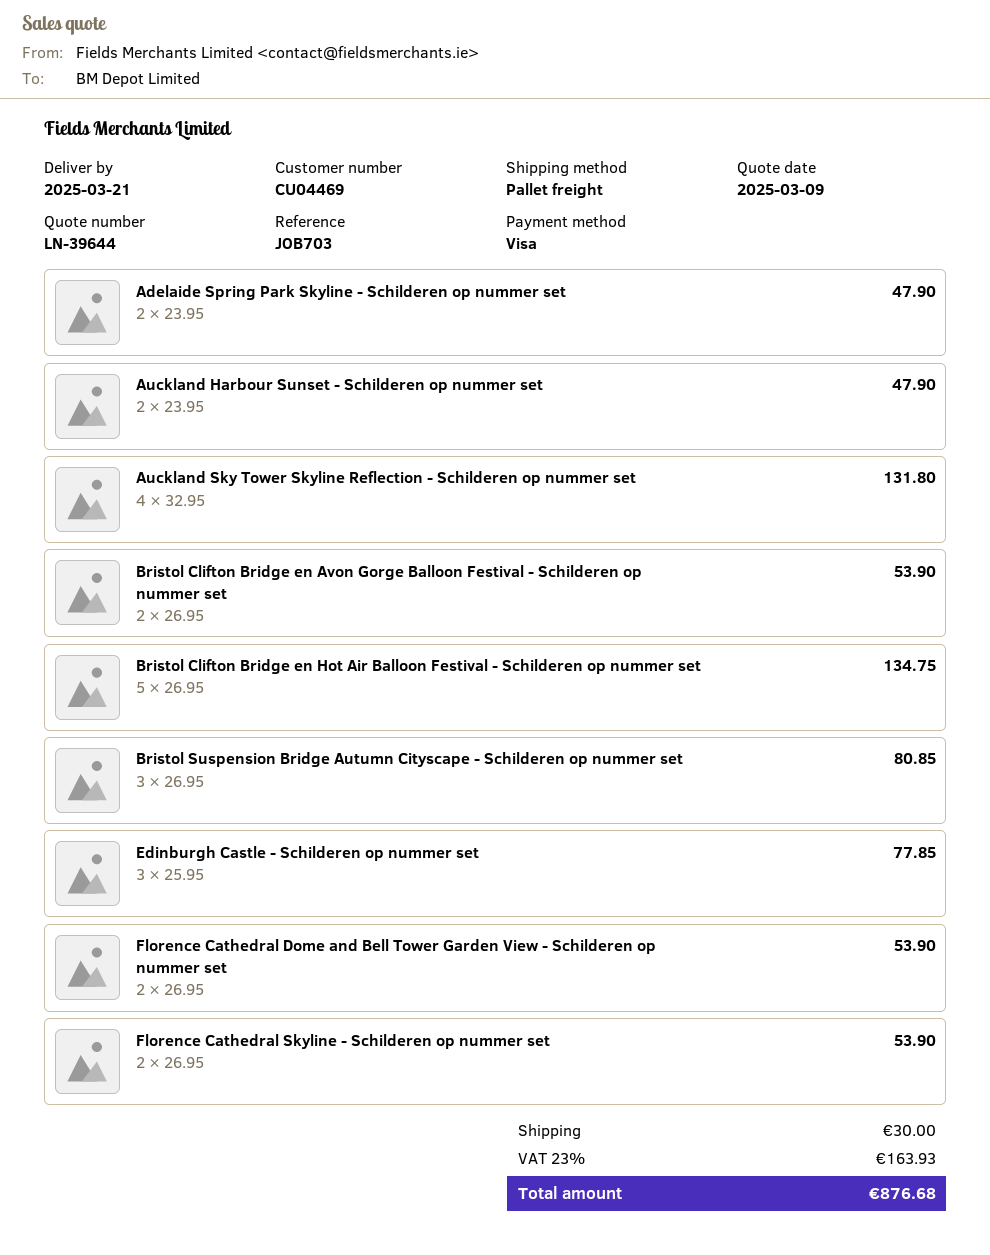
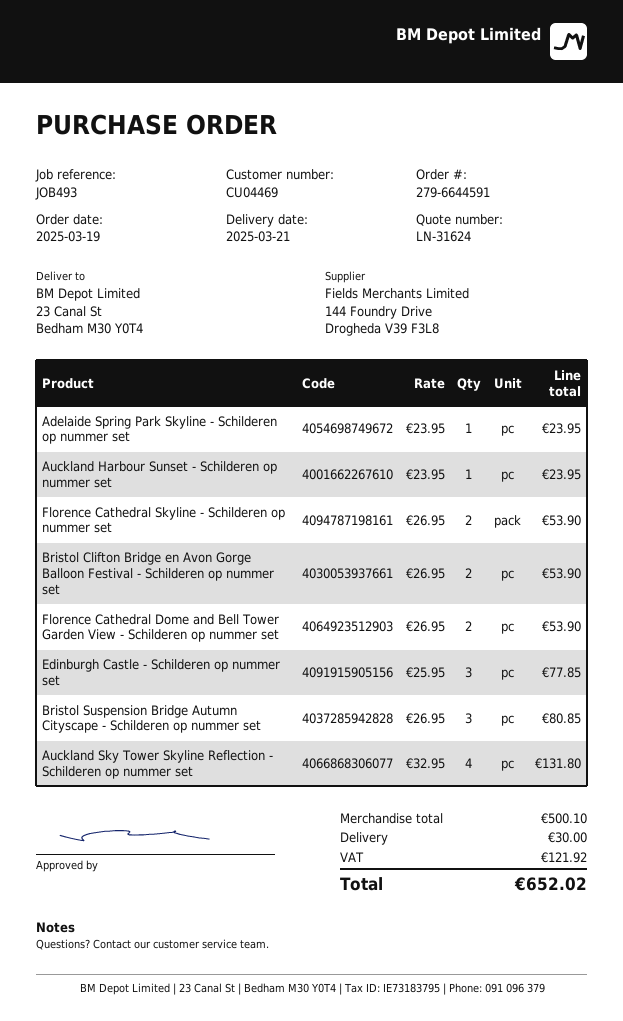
quote number: LN-39644 -> LN-31624
reference: JOB703 -> JOB493
Adelaide Spring Park Skyline - Schilderen op nummer set: 2 x 23.95 = 47.90 -> 1 x 23.95 = 23.95
Auckland Harbour Sunset - Schilderen op nummer set: 2 x 23.95 = 47.90 -> 1 x 23.95 = 23.95
Bristol Clifton Bridge en Hot Air Balloon Festival - Schilderen op nummer set: 5 x 26.95 = 134.75 -> none
tax: 163.93 -> 121.92
total: 876.68 -> 652.02

